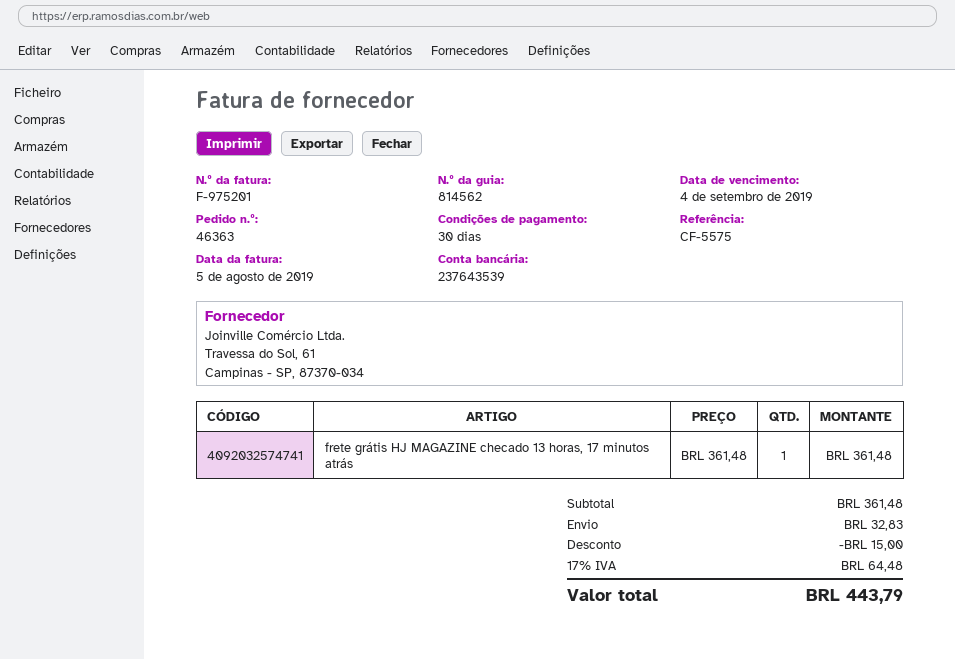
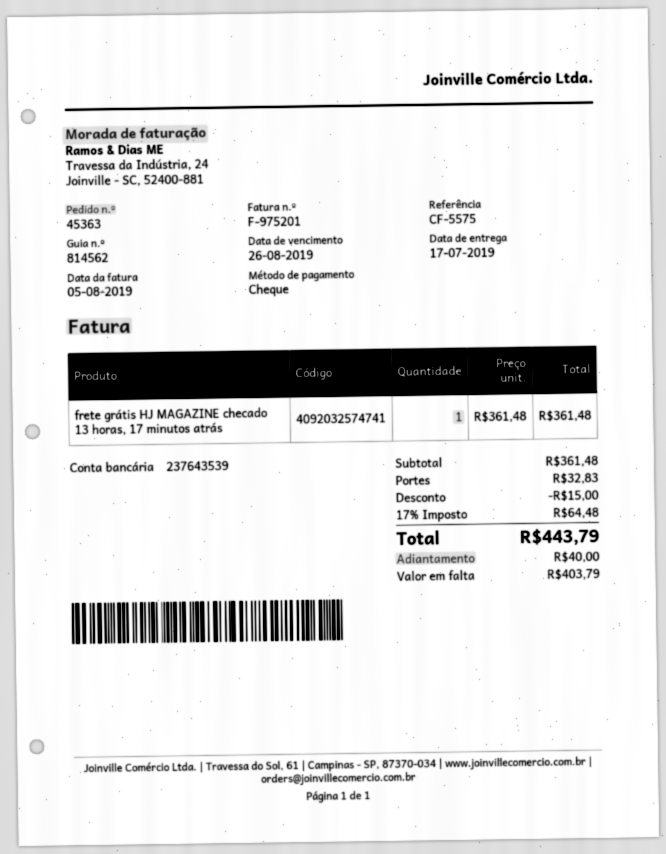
order number: 46363 -> 45363
due date: 2019-09-04 -> 2019-08-26

